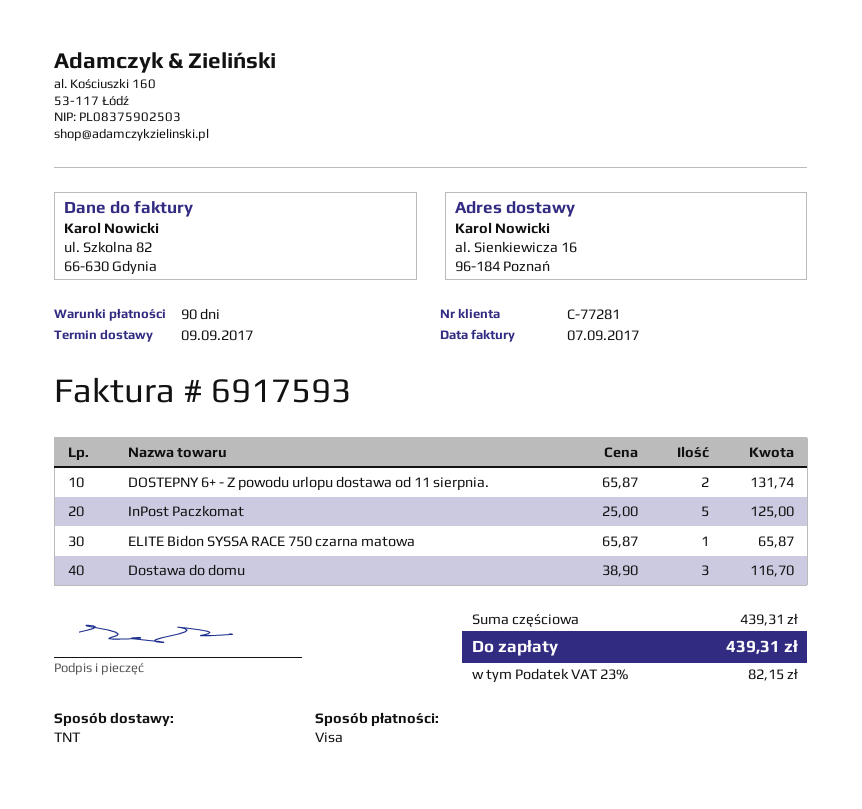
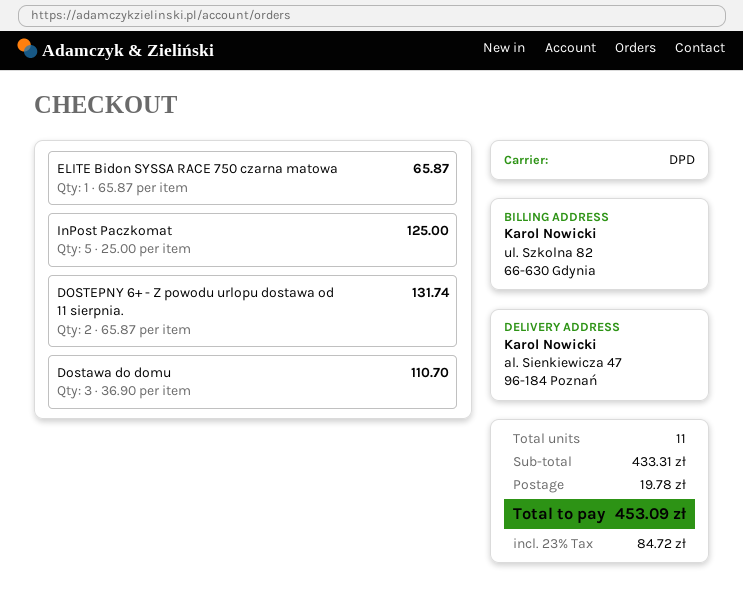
shipping method: TNT -> DPD
ship to: al. Sienkiewicza 16, 96-184 Poznań -> al. Sienkiewicza 47, 96-184 Poznań
Dostawa do domu: 3 x 38.90 = 116.70 -> 3 x 36.90 = 110.70
subtotal: 439.31 -> 433.31
shipping: none -> 19.78
tax: 23% = 82.15 -> 23% = 84.72
total: 439.31 -> 453.09

